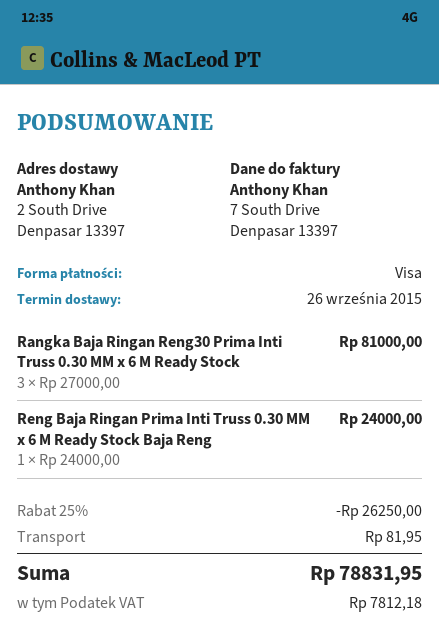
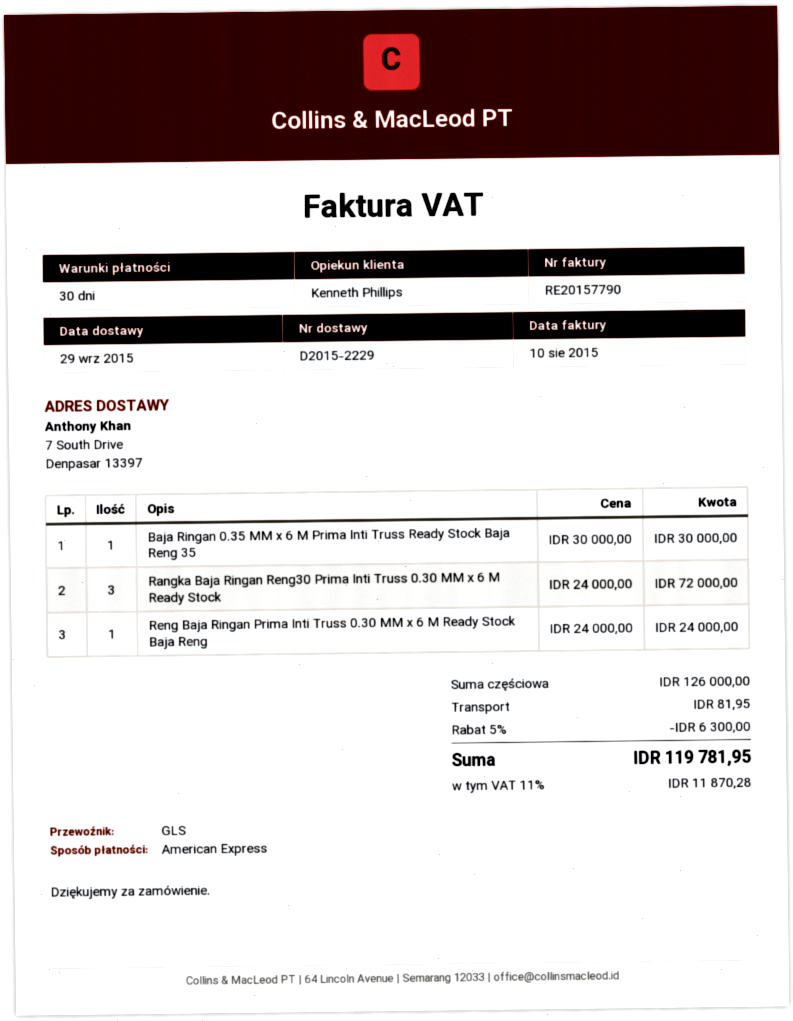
delivery date: 2015-09-26 -> 2015-09-29
payment method: Visa -> American Express
ship to: 2 South Drive, Denpasar 13397 -> 7 South Drive, Denpasar 13397
Rangka Baja Ringan Reng30 Prima Inti Truss 0.30 MM x 6 M Ready Stock: 3 x 27000.00 = 81000.00 -> 3 x 24000.00 = 72000.00
Baja Ringan 0.35 MM x 6 M Prima Inti Truss Ready Stock Baja Reng 35: none -> 1 x 30000.00 = 30000.00
discount: 25% = 26250.00 -> 5% = 6300.00
tax: 7812.18 -> 11870.28
total: 78831.95 -> 119781.95

